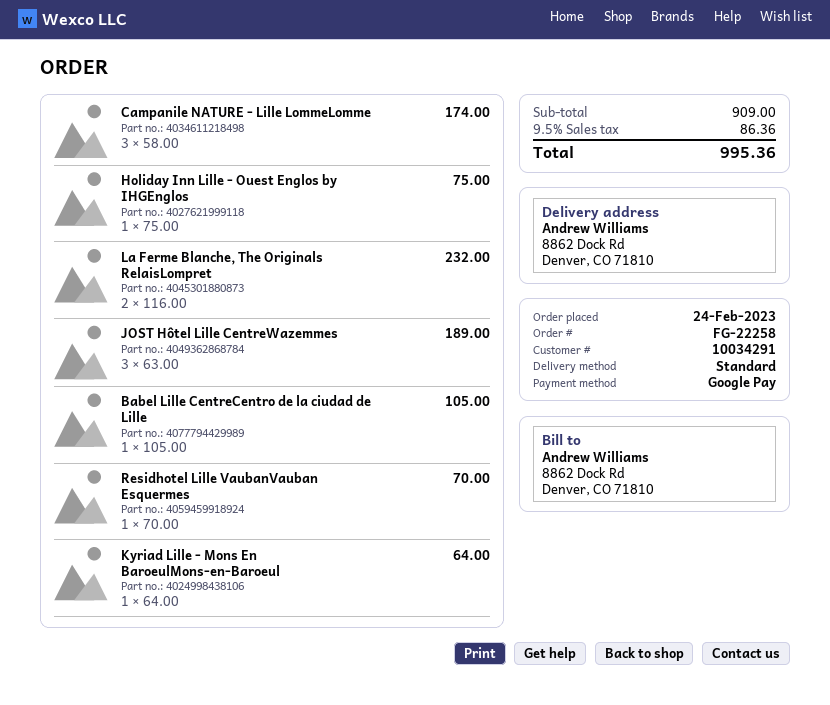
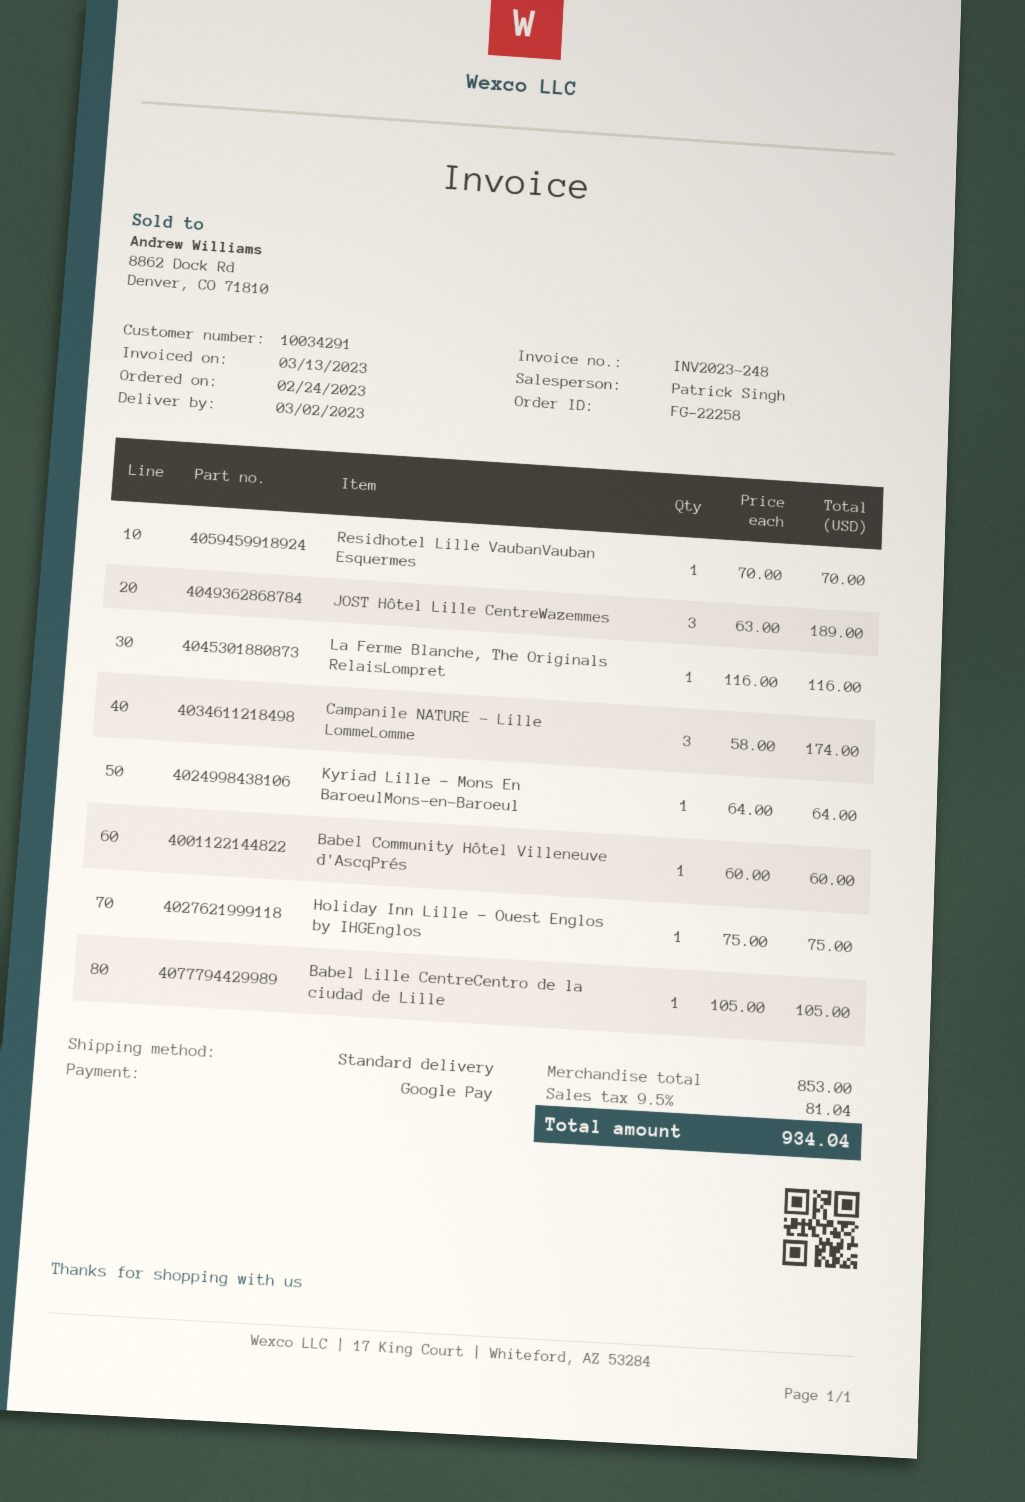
La Ferme Blanche, The Originals RelaisLompret: 2 x 116.00 = 232.00 -> 1 x 116.00 = 116.00
Babel Community Hôtel Villeneuve d'AscqPrés: none -> 1 x 60.00 = 60.00
subtotal: 909.00 -> 853.00
tax: 9.5% = 86.36 -> 9.5% = 81.04
total: 995.36 -> 934.04

